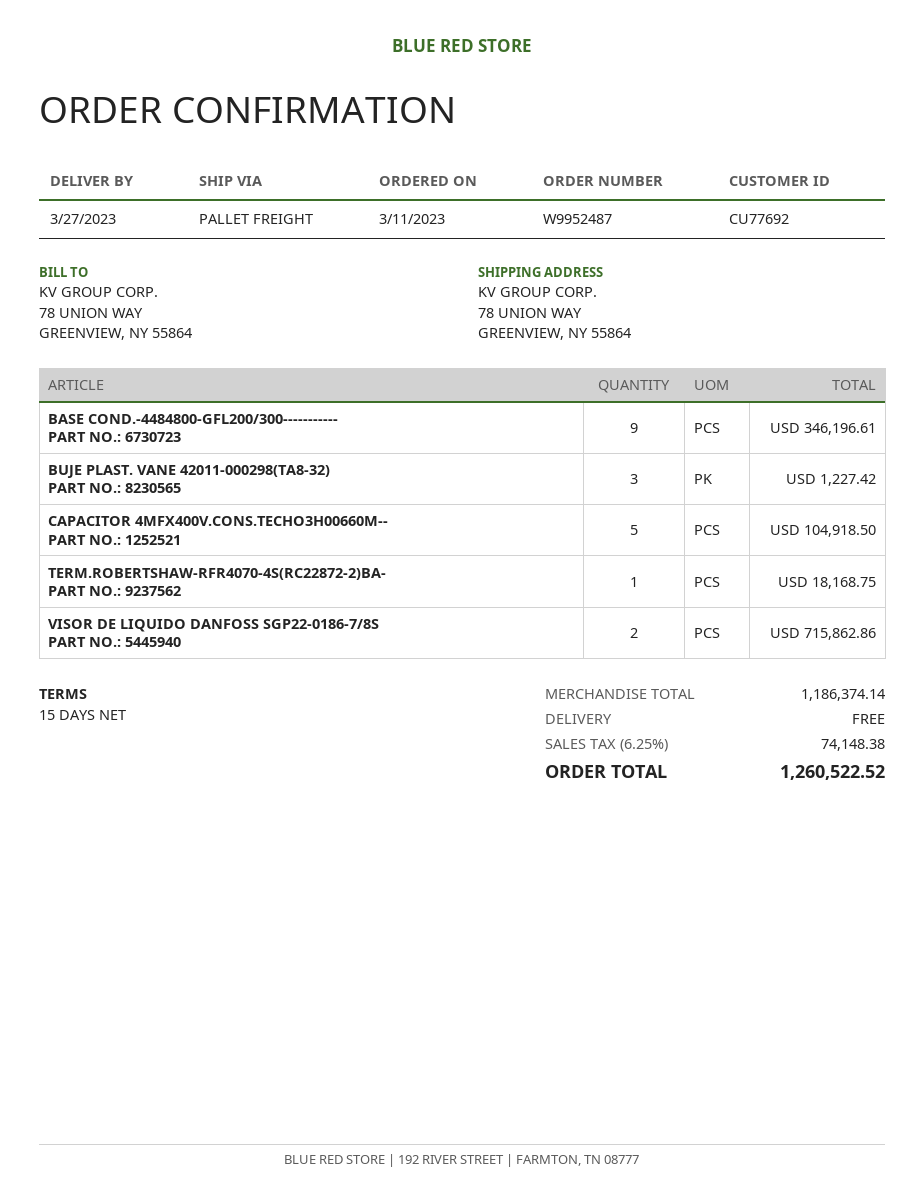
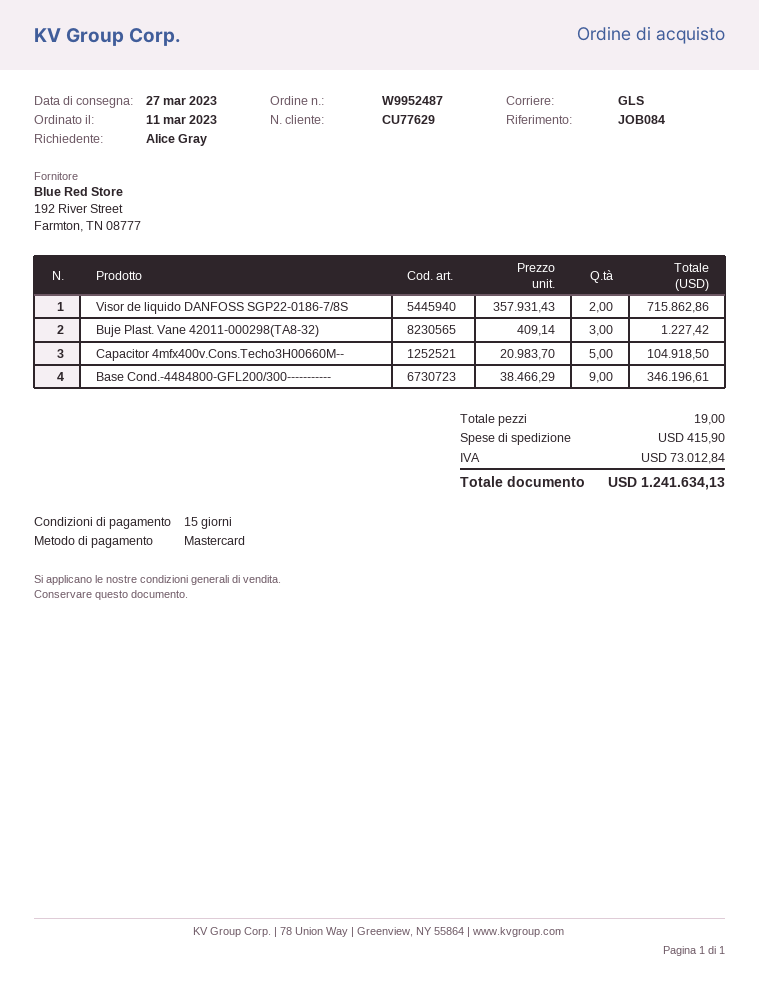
customer number: CU77692 -> CU77629
shipping method: pallet freight -> GLS
TERM.ROBERTSHAW-RFR4070-4S(RC22872-2)BA-: 1 for 18168.75 -> none
shipping: 0.00 -> 415.90
tax: 74148.38 -> 73012.84
total: 1260522.52 -> 1241634.13

